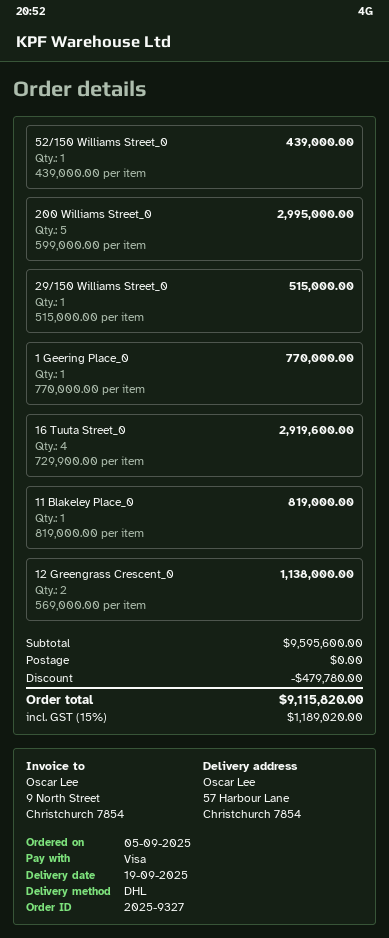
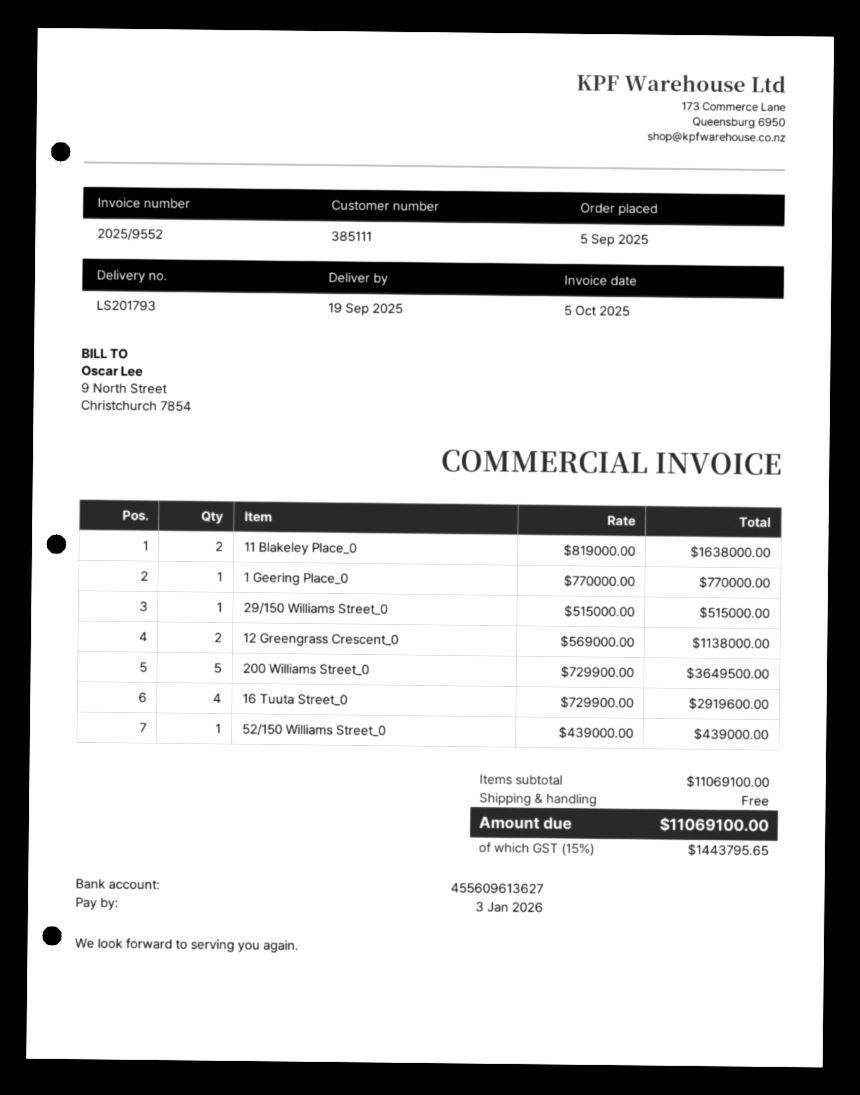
200 Williams Street_0: 5 x 599000.00 = 2995000.00 -> 5 x 729900.00 = 3649500.00
11 Blakeley Place_0: 1 x 819000.00 = 819000.00 -> 2 x 819000.00 = 1638000.00
subtotal: 9595600.00 -> 11069100.00
discount: 479780.00 -> none
tax: 15% = 1189020.00 -> 15% = 1443795.65
total: 9115820.00 -> 11069100.00

